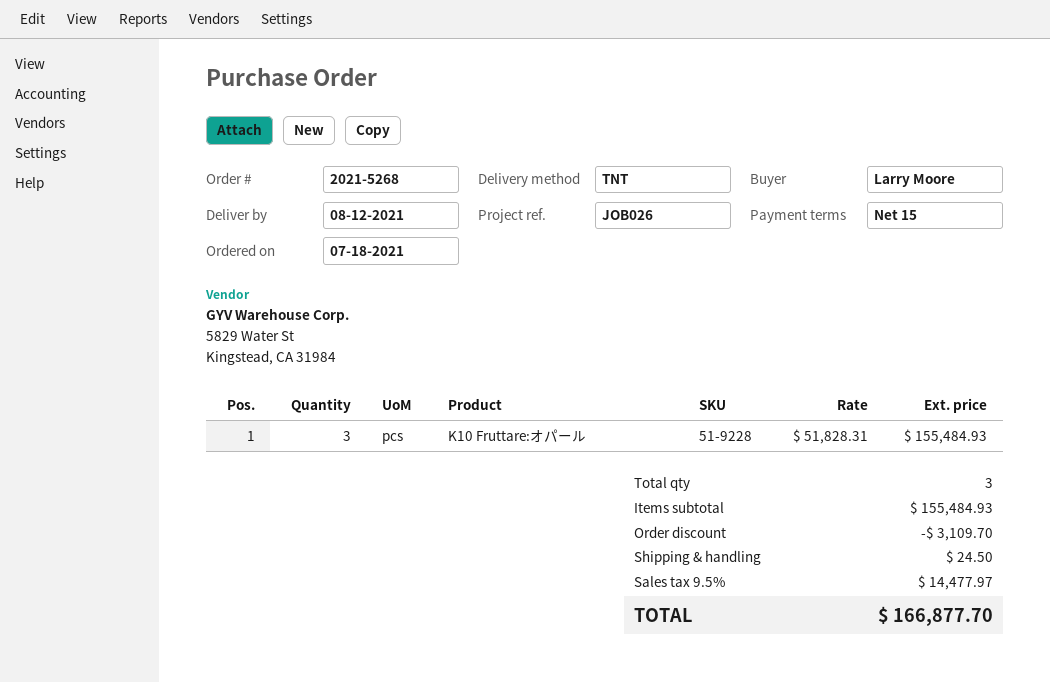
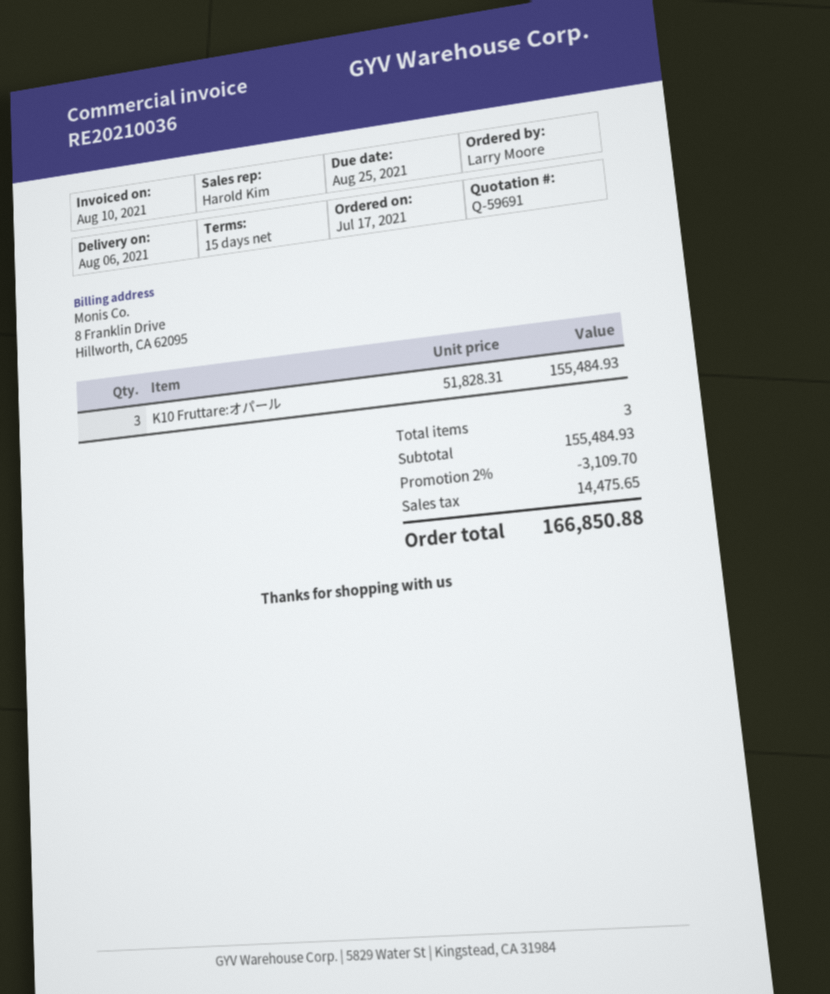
order date: 2021-07-18 -> 2021-07-17
delivery date: 2021-08-12 -> 2021-08-06
shipping: 24.50 -> none
tax: 14477.97 -> 14475.65
total: 166877.70 -> 166850.88

